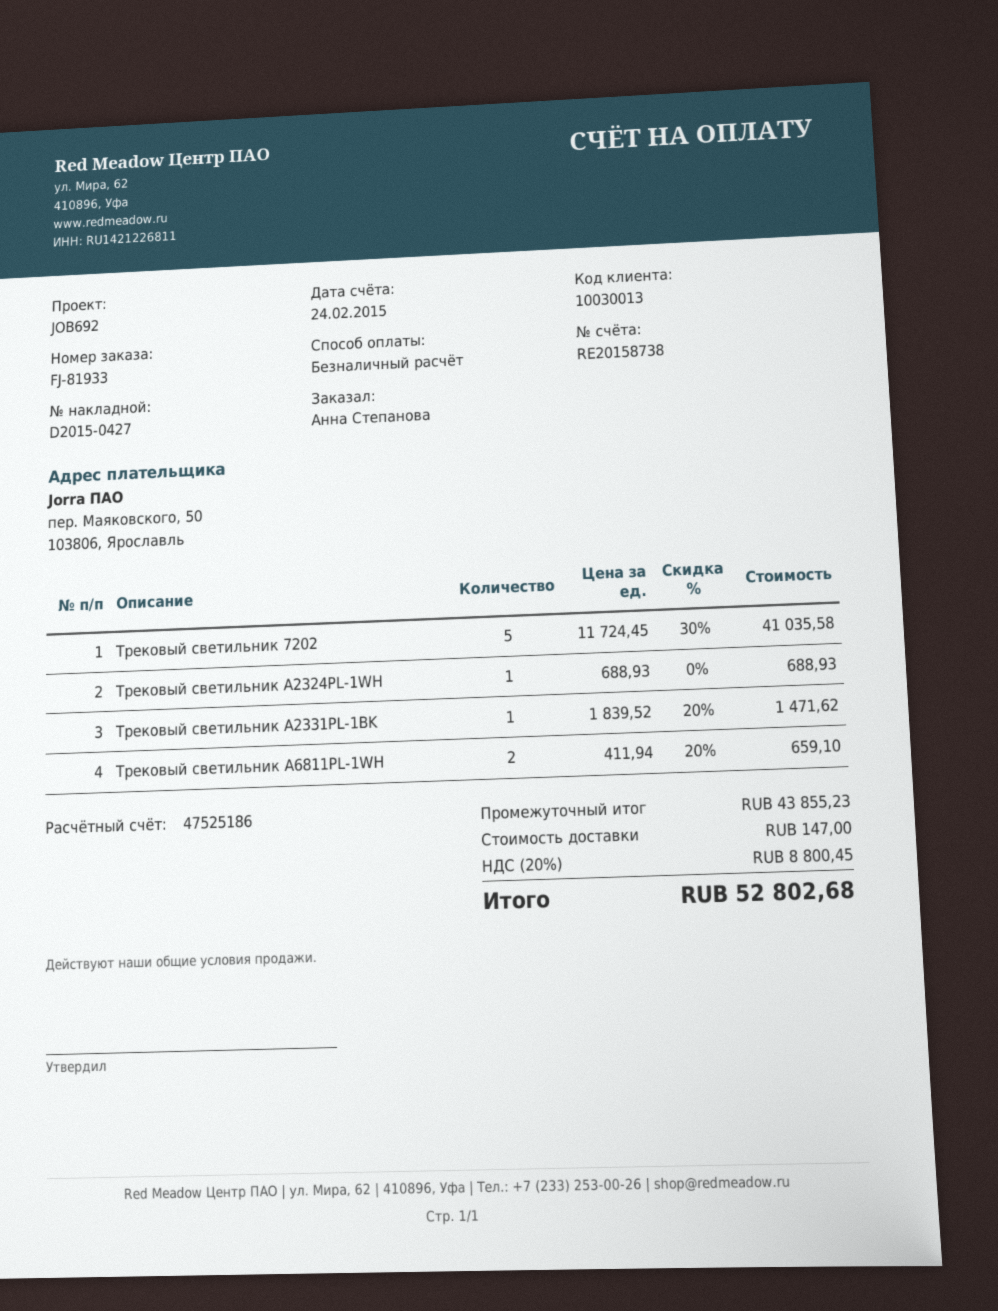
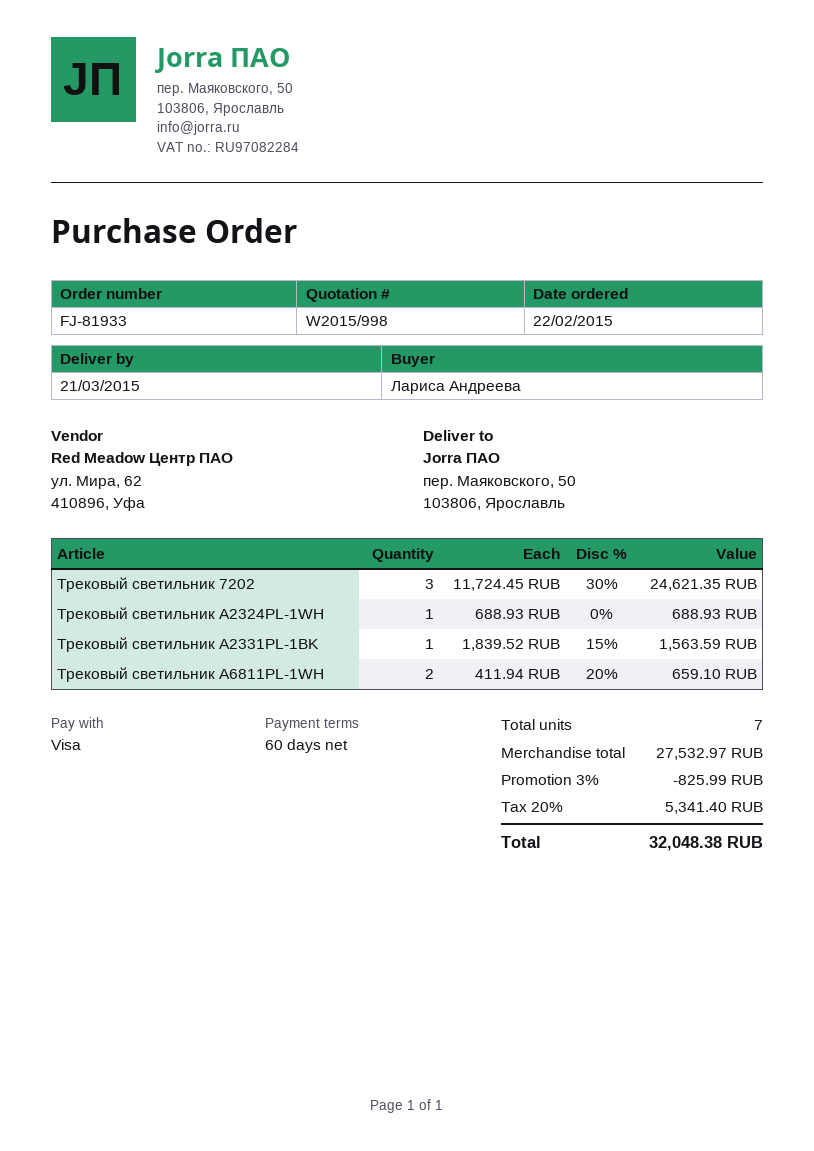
ordered by: Анна Степанова -> Лариса Андреева
payment method: bank transfer -> Visa
Трековый светильник 7202: 5 x 11724.45 - 30% = 41035.58 -> 3 x 11724.45 - 30% = 24621.35
Трековый светильник A2331PL-1BK: 1 x 1839.52 - 20% = 1471.62 -> 1 x 1839.52 - 15% = 1563.59
subtotal: 43855.23 -> 27532.97
discount: none -> 3% = 825.99
shipping: 147.00 -> none
tax: 20% = 8800.45 -> 20% = 5341.40
total: 52802.68 -> 32048.38

